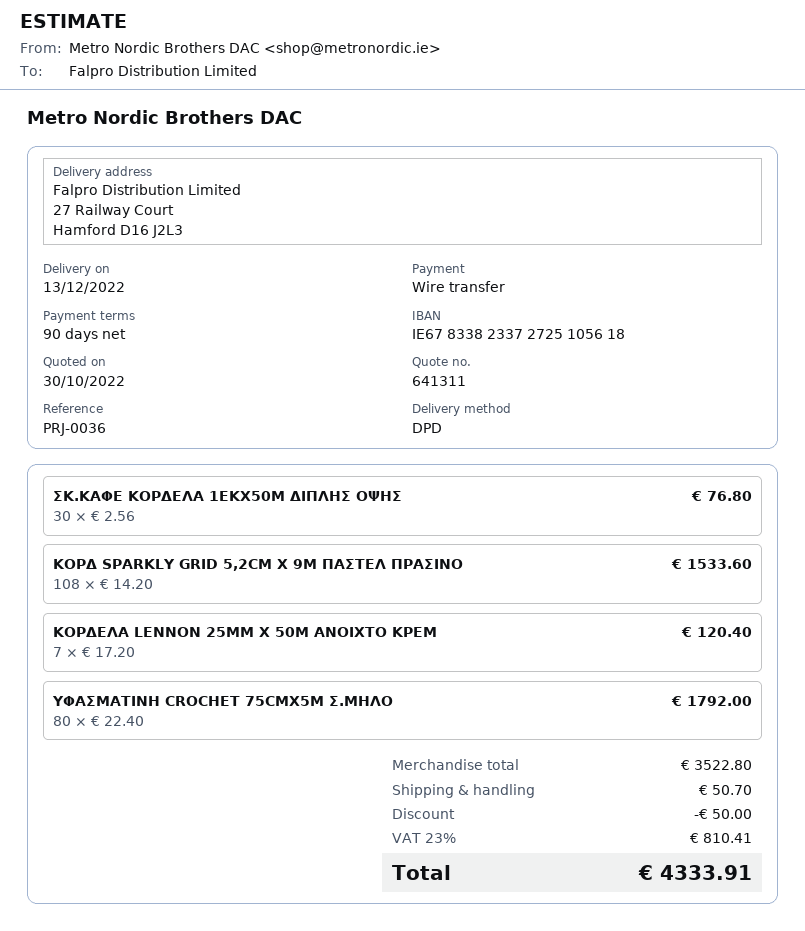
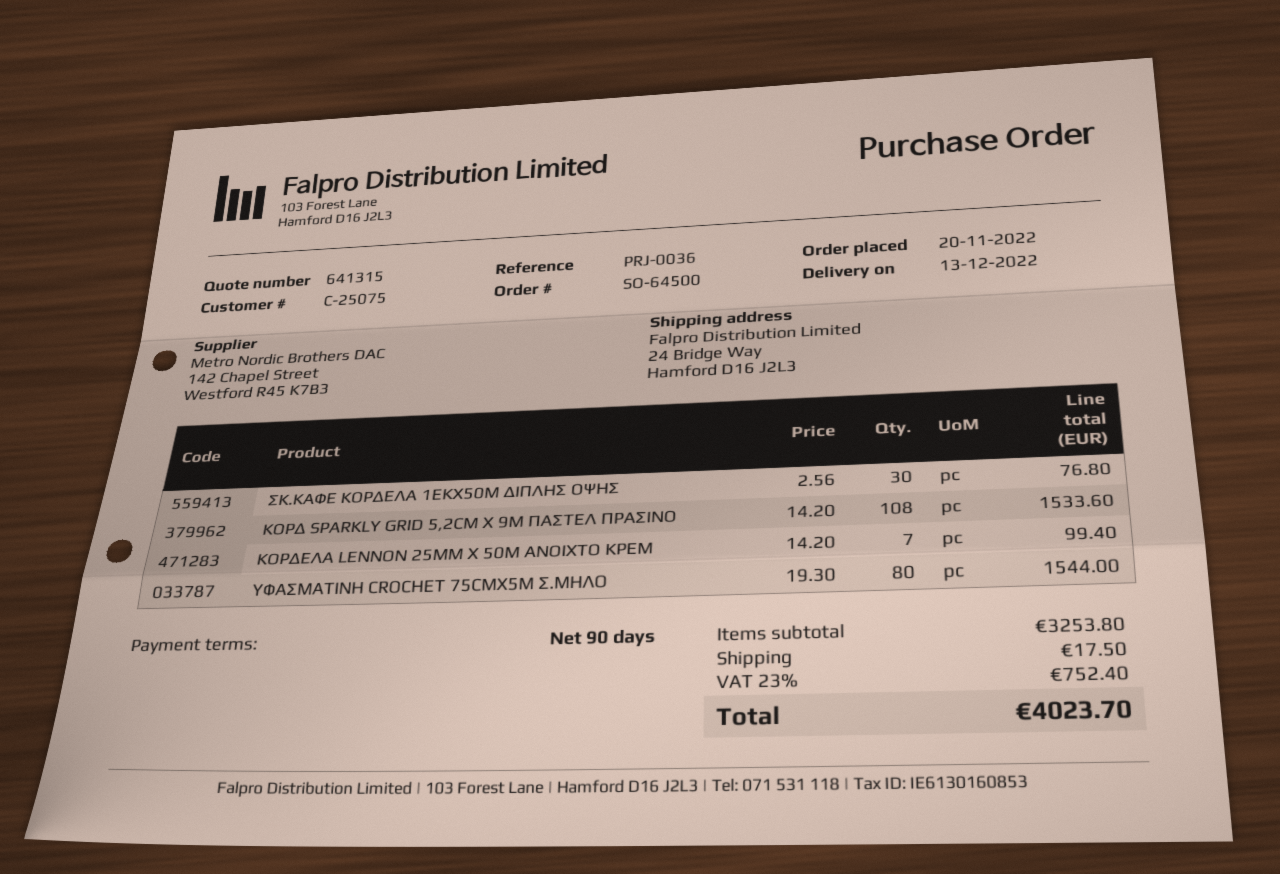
quote number: 641311 -> 641315
ship to: 27 Railway Court, Hamford D16 J2L3 -> 24 Bridge Way, Hamford D16 J2L3
ΚΟΡΔΕΛΑ LENNON 25MM X 50M ΑΝΟΙΧΤΟ ΚΡΕΜ: 7 x 17.20 = 120.40 -> 7 x 14.20 = 99.40
ΥΦΑΣΜΑΤΙΝΗ CROCHET 75CMX5M Σ.ΜΗΛΟ: 80 x 22.40 = 1792.00 -> 80 x 19.30 = 1544.00
subtotal: 3522.80 -> 3253.80
discount: 50.00 -> none
shipping: 50.70 -> 17.50
tax: 23% = 810.41 -> 23% = 752.40
total: 4333.91 -> 4023.70

